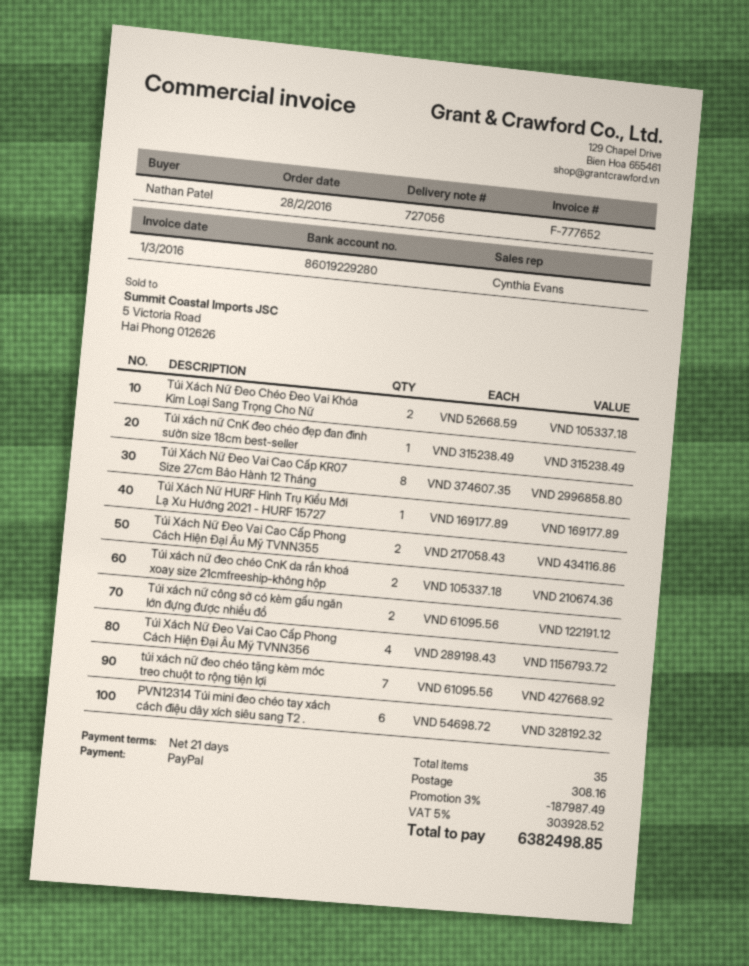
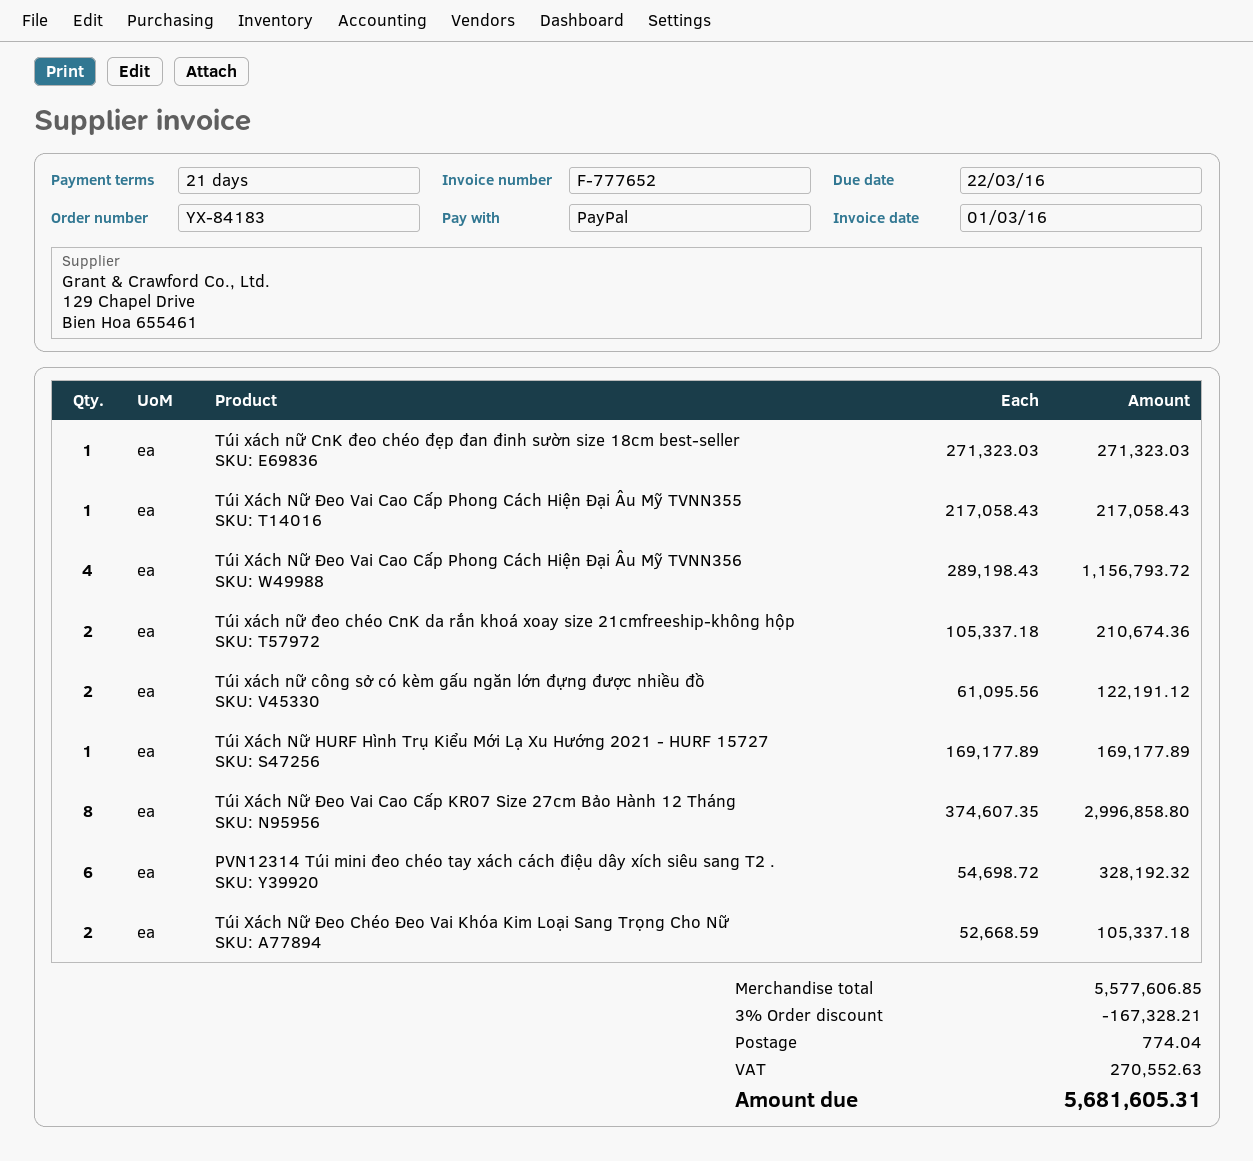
Túi xách nữ CnK đeo chéo đẹp đan đinh sườn size 18cm best-seller: 1 x 315238.49 = 315238.49 -> 1 x 271323.03 = 271323.03
Túi Xách Nữ Đeo Vai Cao Cấp Phong Cách Hiện Đại Âu Mỹ TVNN355: 2 x 217058.43 = 434116.86 -> 1 x 217058.43 = 217058.43
túi xách nữ đeo chéo tặng kèm móc treo chuột to rộng tiện lợi: 7 x 61095.56 = 427668.92 -> none
discount: 3% = 187987.49 -> 3% = 167328.21
shipping: 308.16 -> 774.04
tax: 303928.52 -> 270552.63
total: 6382498.85 -> 5681605.31

